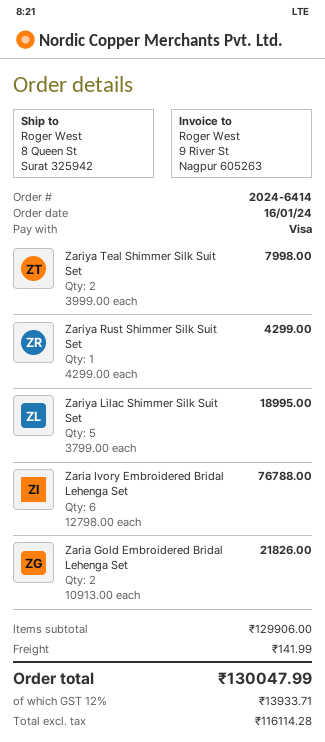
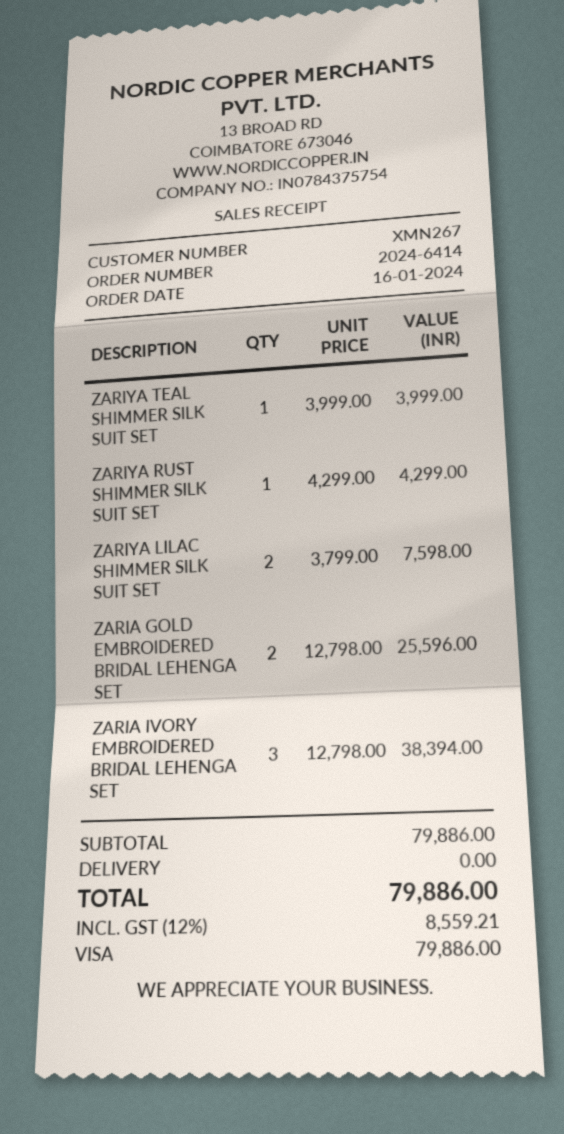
Zariya Teal Shimmer Silk Suit Set: 2 x 3999.00 = 7998.00 -> 1 x 3999.00 = 3999.00
Zariya Lilac Shimmer Silk Suit Set: 5 x 3799.00 = 18995.00 -> 2 x 3799.00 = 7598.00
Zaria Ivory Embroidered Bridal Lehenga Set: 6 x 12798.00 = 76788.00 -> 3 x 12798.00 = 38394.00
Zaria Gold Embroidered Bridal Lehenga Set: 2 x 10913.00 = 21826.00 -> 2 x 12798.00 = 25596.00
subtotal: 129906.00 -> 79886.00
shipping: 141.99 -> 0.00
tax: 12% = 13933.71 -> 12% = 8559.21
total: 130047.99 -> 79886.00

